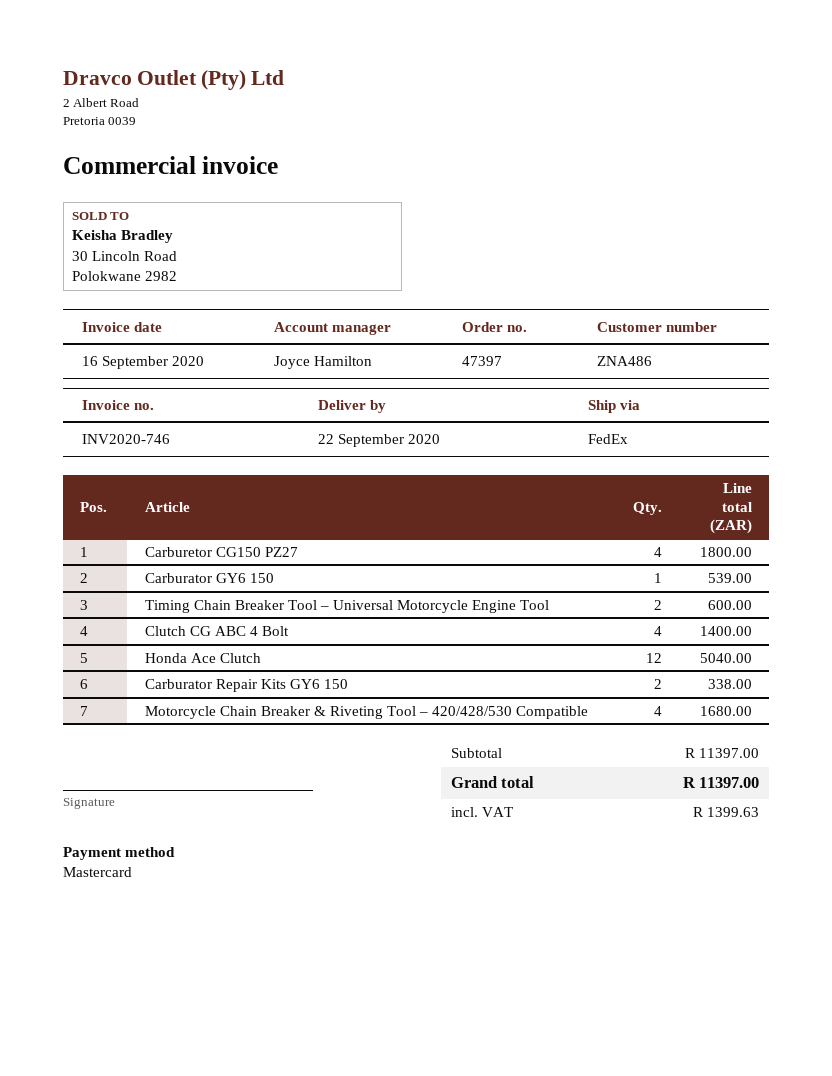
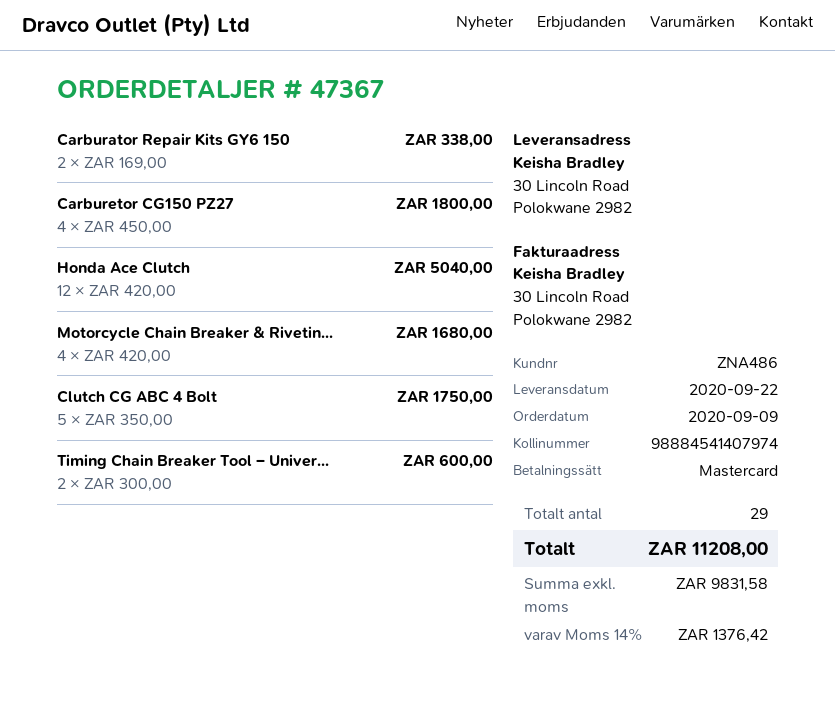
order number: 47397 -> 47367
Carburator GY6 150: 1 for 539.00 -> none
Clutch CG ABC 4 Bolt: 4 for 1400.00 -> 5 for 1750.00
tax: 1399.63 -> 1376.42
total: 11397.00 -> 11208.00

